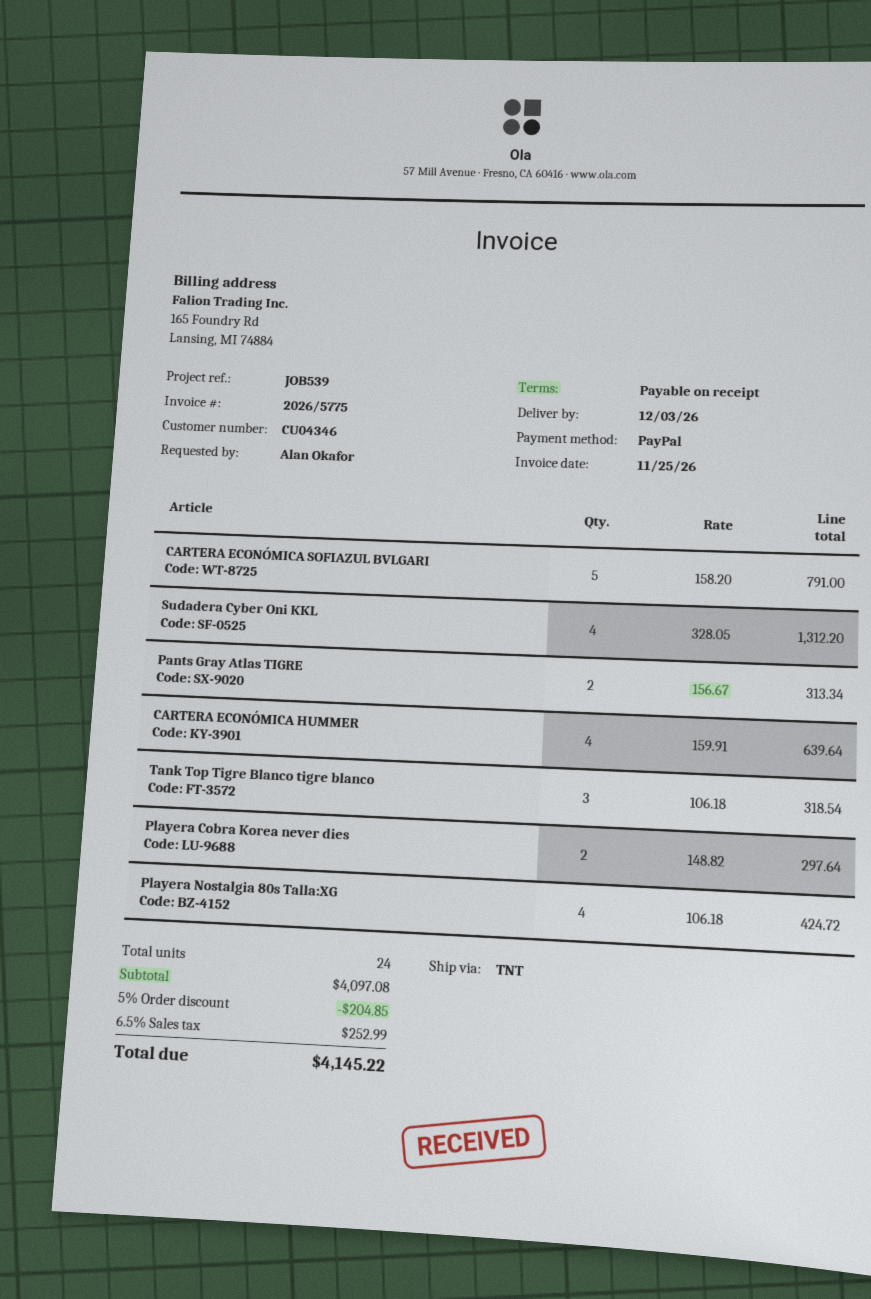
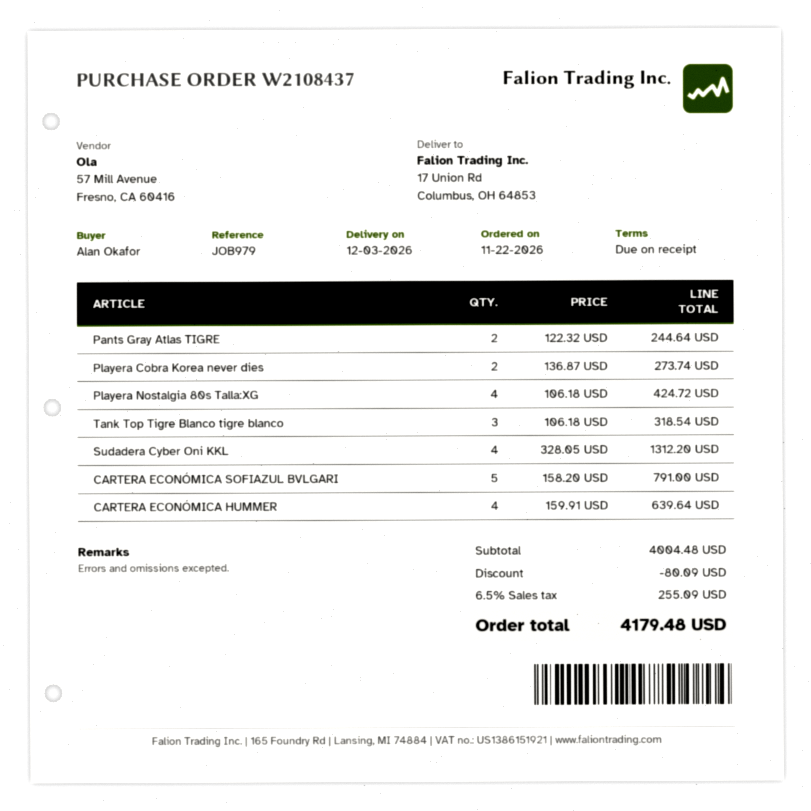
reference: JOB539 -> JOB979
Pants Gray Atlas TIGRE: 2 x 156.67 = 313.34 -> 2 x 122.32 = 244.64
Playera Cobra Korea never dies: 2 x 148.82 = 297.64 -> 2 x 136.87 = 273.74
subtotal: 4097.08 -> 4004.48
discount: 204.85 -> 80.09
tax: 6.5% = 252.99 -> 6.5% = 255.09
total: 4145.22 -> 4179.48

